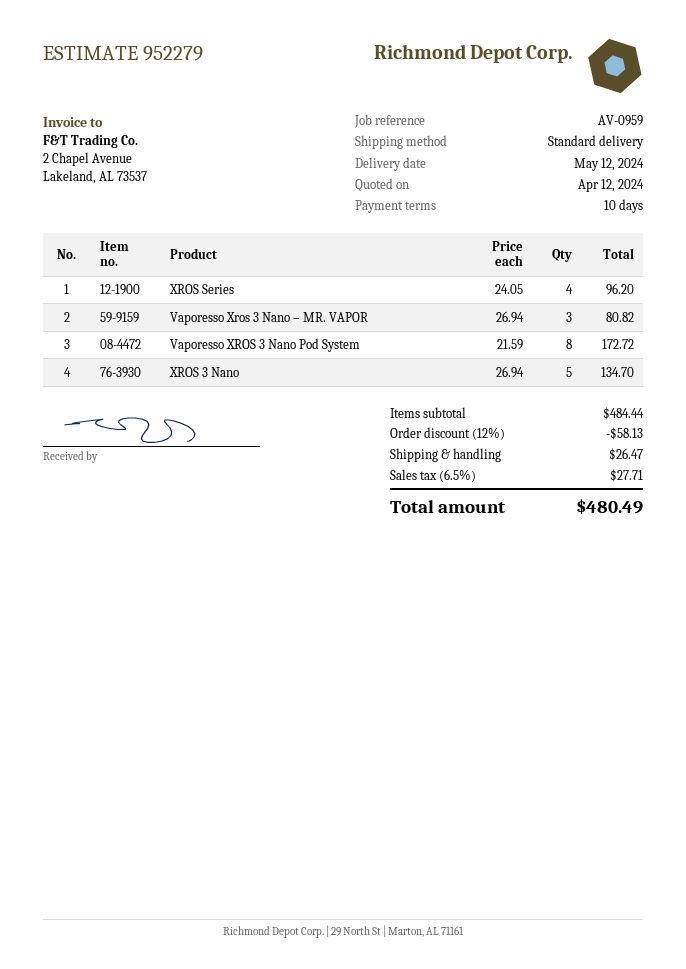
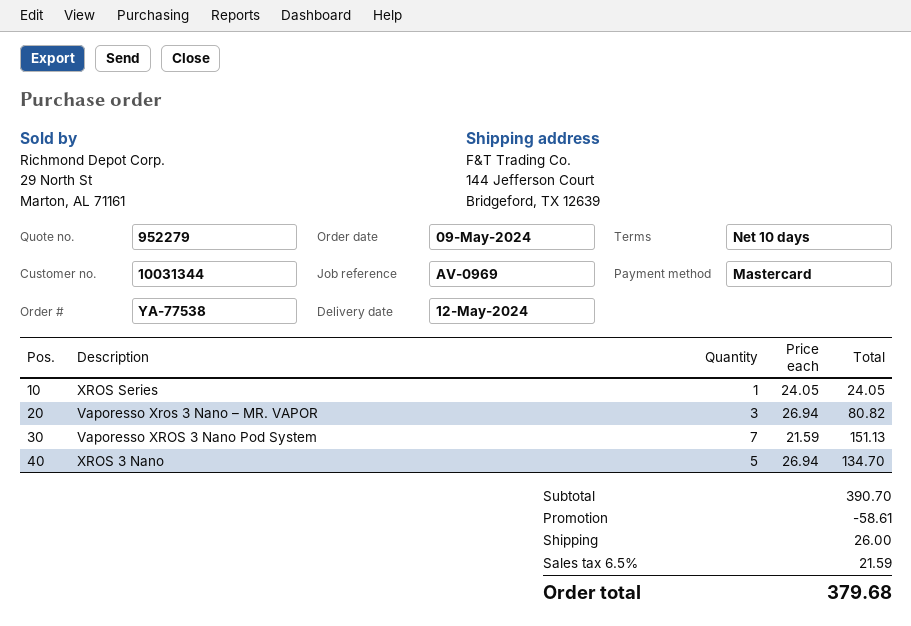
reference: AV-0959 -> AV-0969
XROS Series: 4 x 24.05 = 96.20 -> 1 x 24.05 = 24.05
Vaporesso XROS 3 Nano Pod System: 8 x 21.59 = 172.72 -> 7 x 21.59 = 151.13
subtotal: 484.44 -> 390.70
discount: 58.13 -> 58.61
shipping: 26.47 -> 26.00
tax: 6.5% = 27.71 -> 6.5% = 21.59
total: 480.49 -> 379.68

